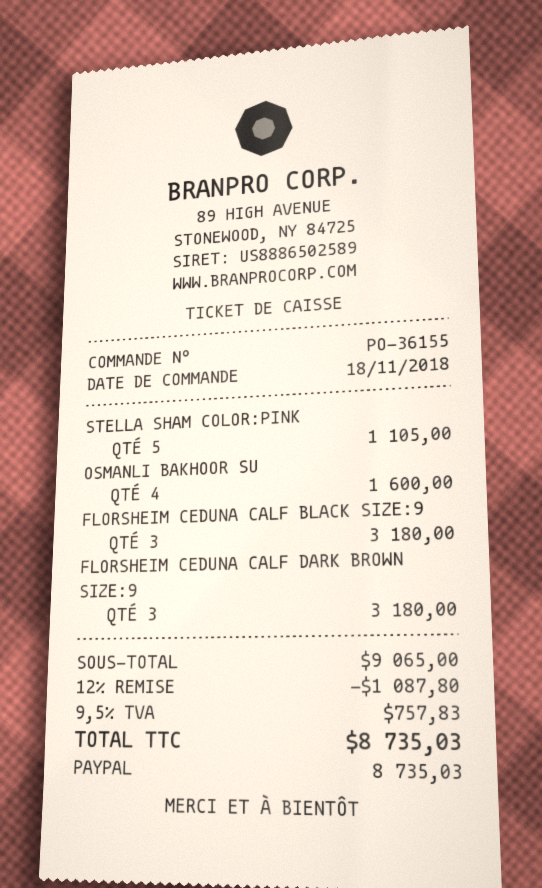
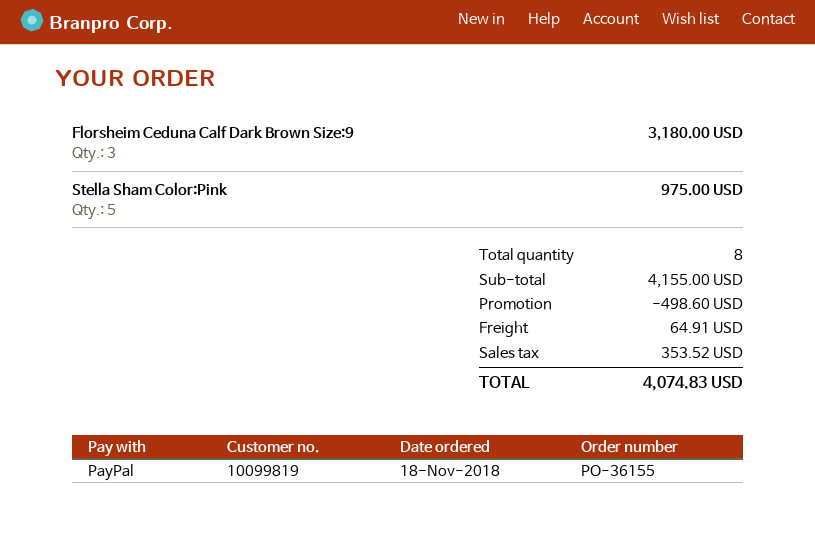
STELLA SHAM COLOR:PINK: 5 for 1105.00 -> 5 for 975.00
OSMANLI BAKHOOR SU: 4 for 1600.00 -> none
FLORSHEIM CEDUNA CALF BLACK SIZE:9: 3 for 3180.00 -> none
subtotal: 9065.00 -> 4155.00
discount: 1087.80 -> 498.60
shipping: none -> 64.91
tax: 757.83 -> 353.52
total: 8735.03 -> 4074.83

